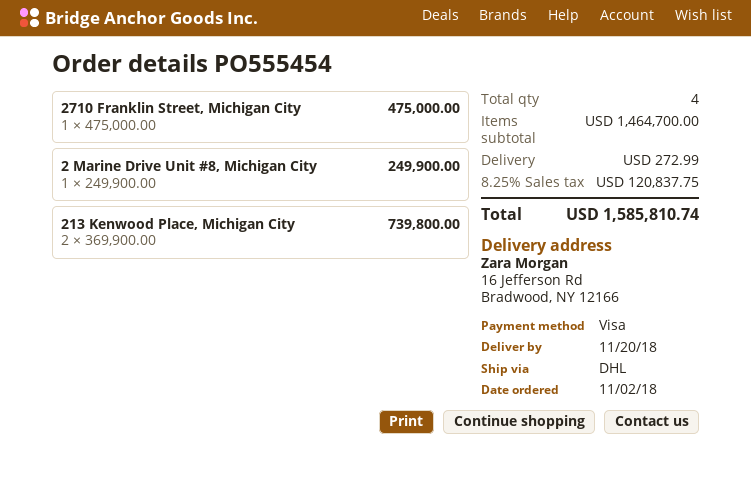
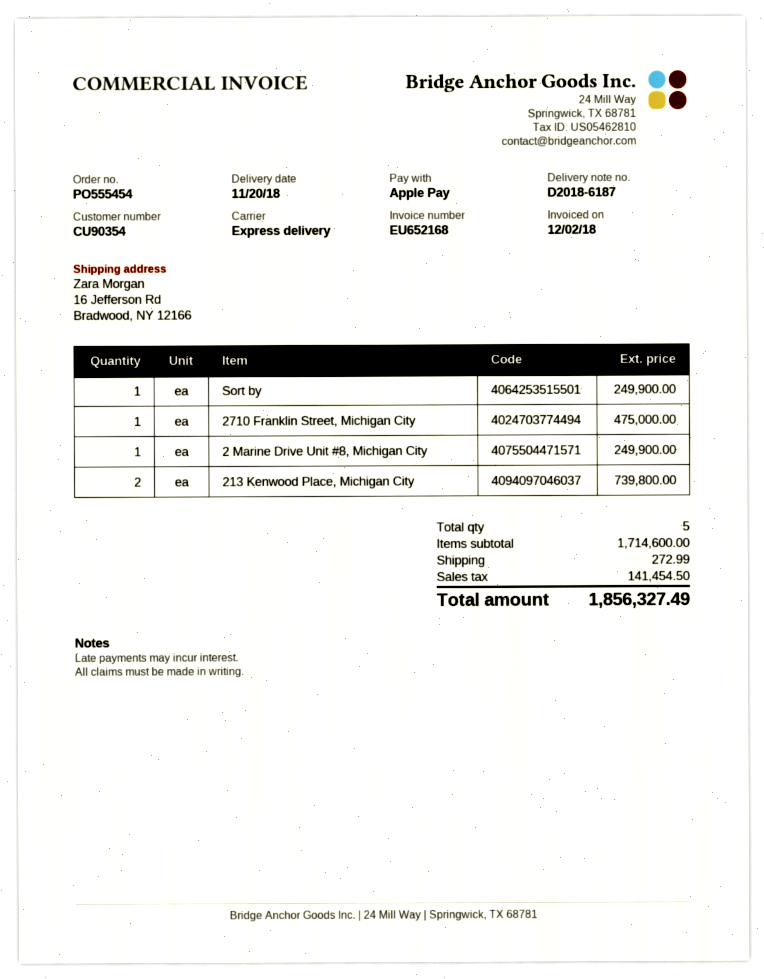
payment method: Visa -> Apple Pay
shipping method: DHL -> express
Sort by: none -> 1 for 249900.00
total quantity: 4 -> 5
subtotal: 1464700.00 -> 1714600.00
tax: 120837.75 -> 141454.50
total: 1585810.74 -> 1856327.49

